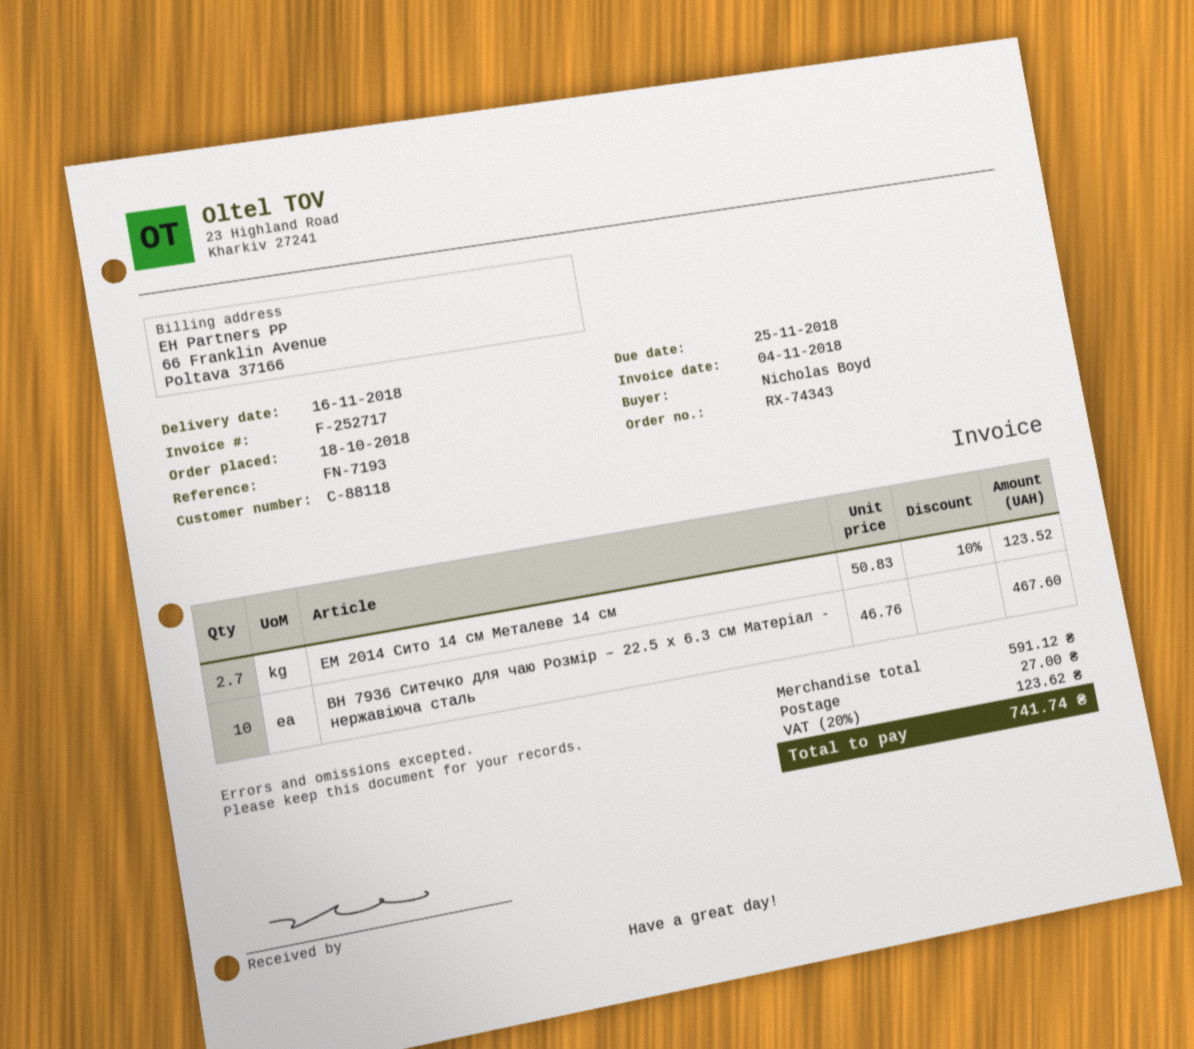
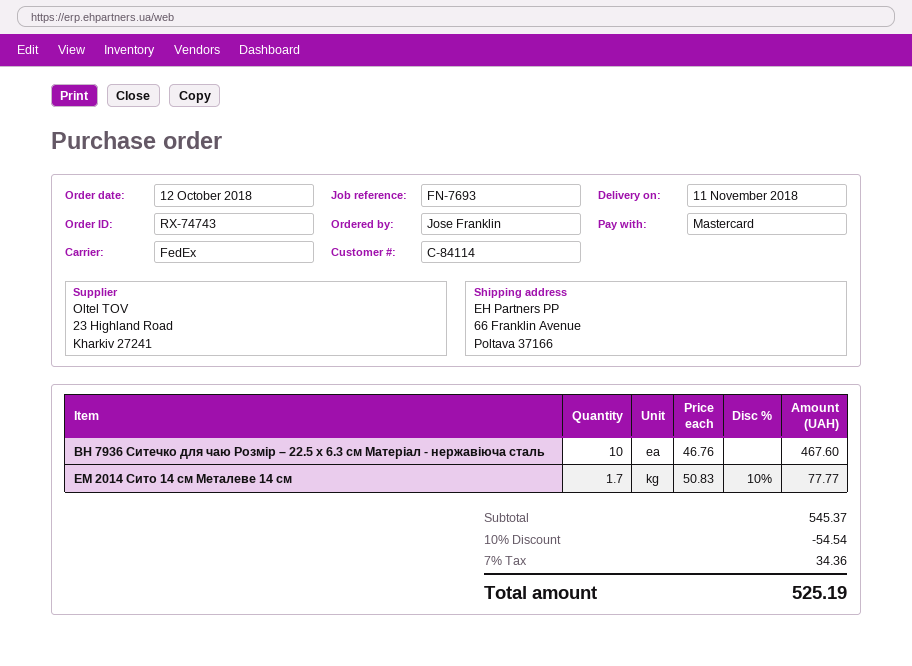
order number: RX-74343 -> RX-74743
order date: 2018-10-18 -> 2018-10-12
delivery date: 2018-11-16 -> 2018-11-11
customer number: C-88118 -> C-84114
reference: FN-7193 -> FN-7693
ordered by: Nicholas Boyd -> Jose Franklin
ЕМ 2014 Сито 14 см Металеве 14 см: 2.7 x 50.83 - 10% = 123.52 -> 1.7 x 50.83 - 10% = 77.77
subtotal: 591.12 -> 545.37
discount: none -> 10% = 54.54
shipping: 27.00 -> none
tax: 20% = 123.62 -> 7% = 34.36
total: 741.74 -> 525.19

